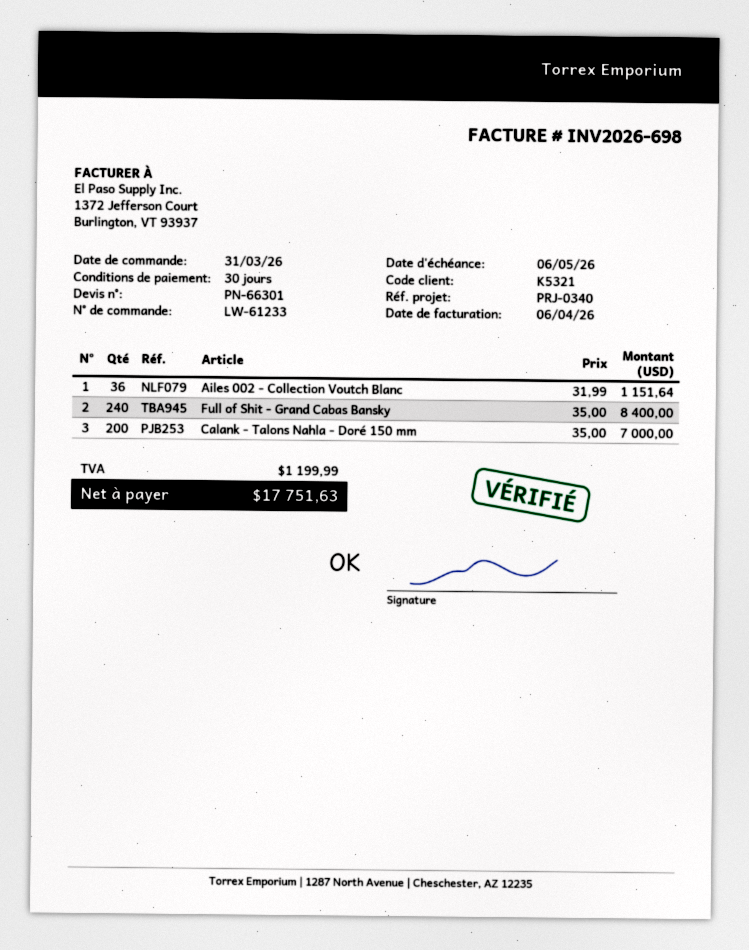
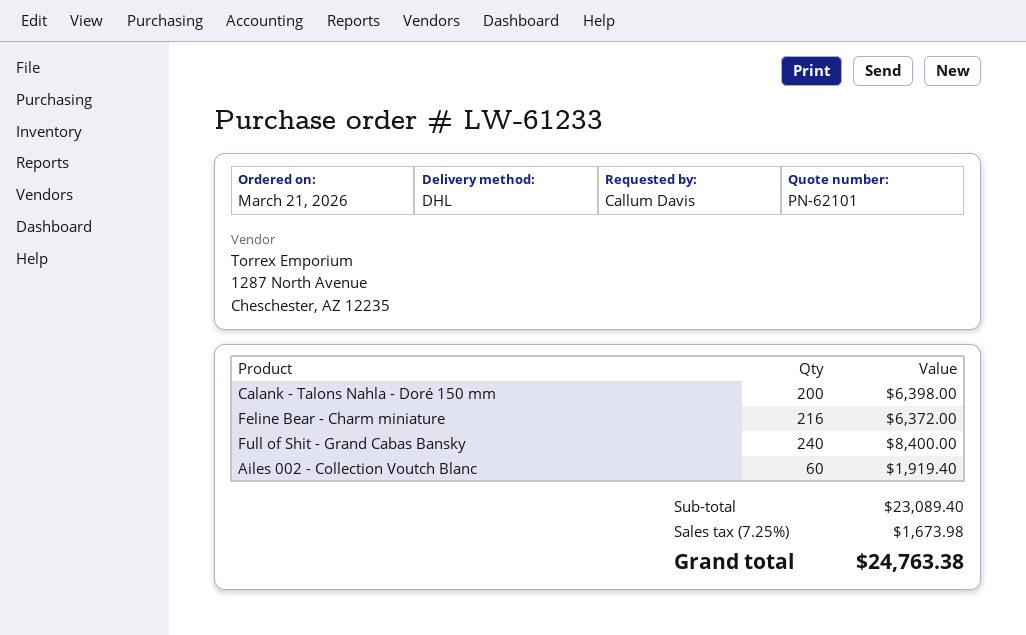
quote number: PN-66301 -> PN-62101
order date: 2026-03-31 -> 2026-03-21
Ailes 002 - Collection Voutch Blanc: 36 for 1151.64 -> 60 for 1919.40
Calank - Talons Nahla - Doré 150 mm: 200 for 7000.00 -> 200 for 6398.00
Feline Bear - Charm miniature: none -> 216 for 6372.00
tax: 1199.99 -> 1673.98
total: 17751.63 -> 24763.38

